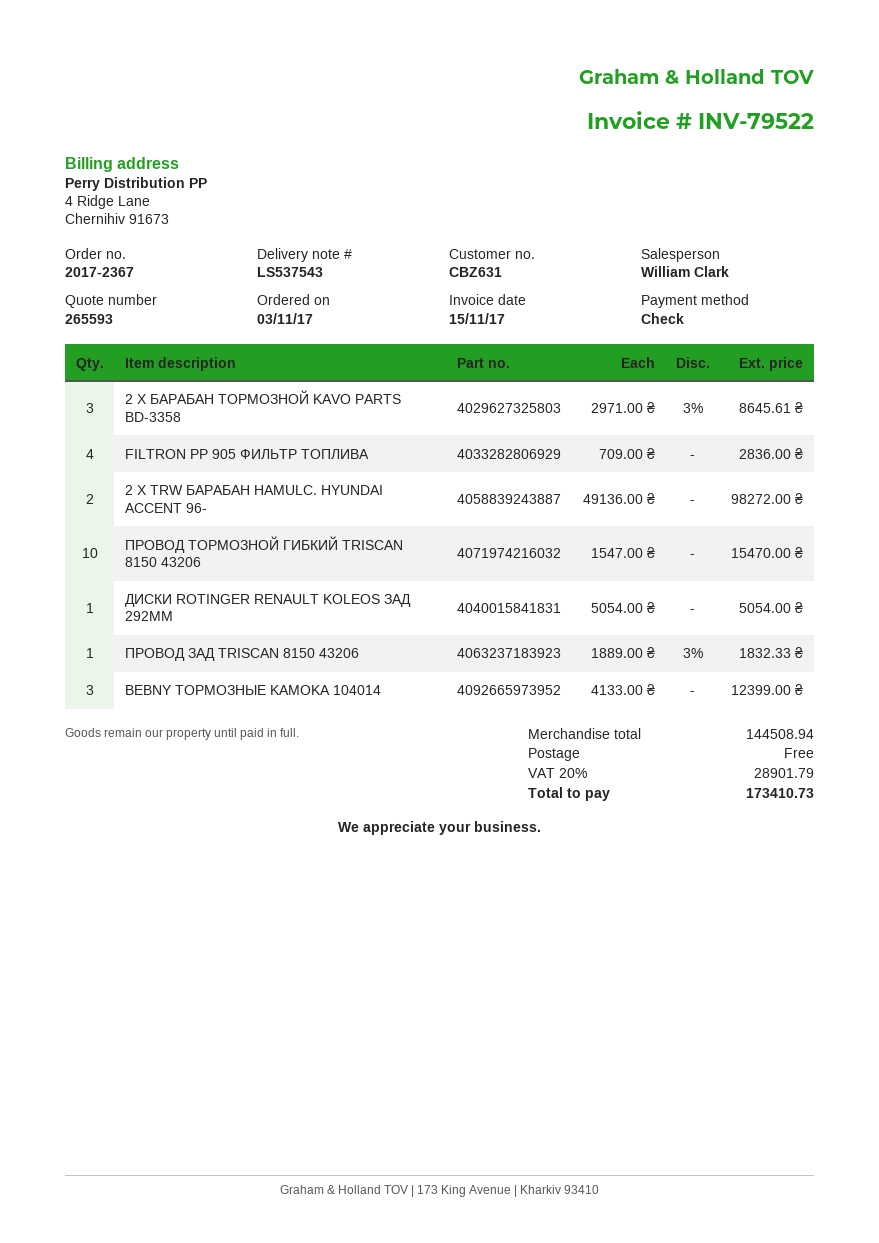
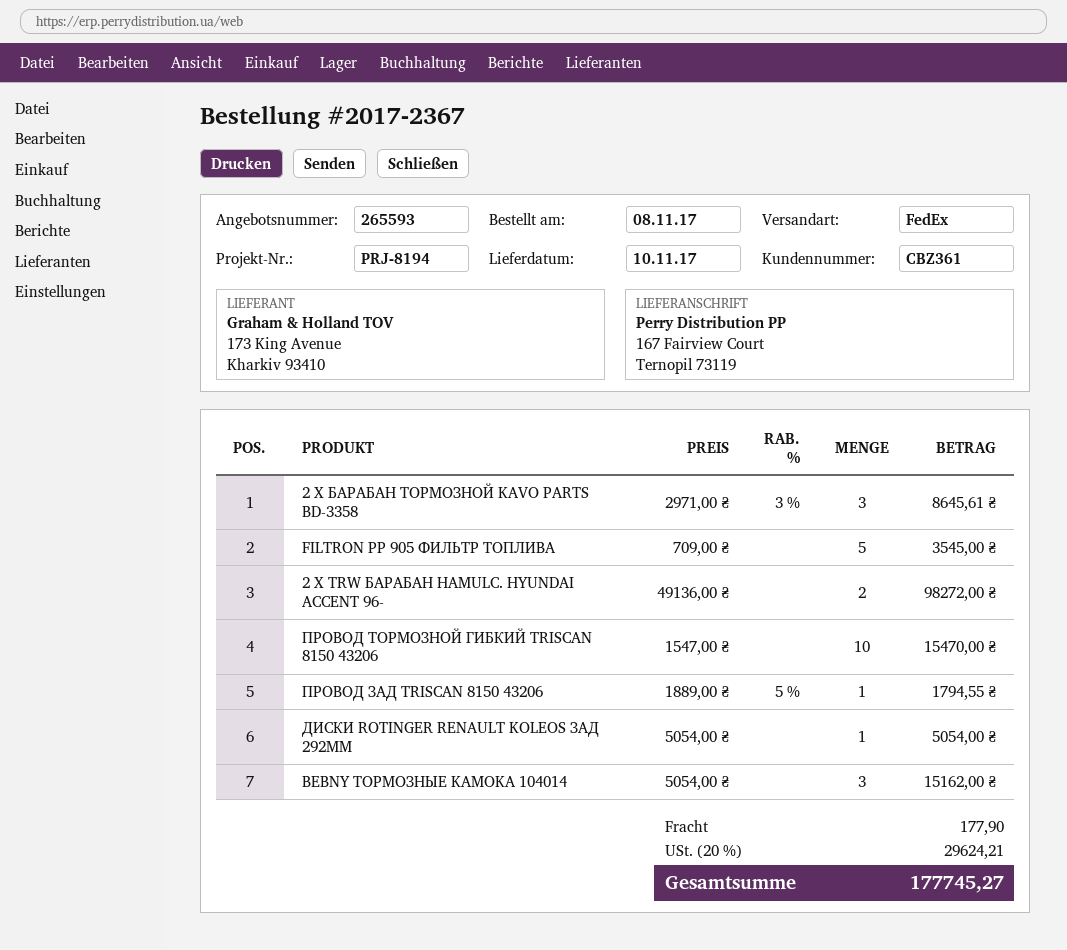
order date: 2017-11-03 -> 2017-11-08
customer number: CBZ631 -> CBZ361
FILTRON PP 905 ФИЛЬТР ТОПЛИВА: 4 x 709.00 = 2836.00 -> 5 x 709.00 = 3545.00
ПРОВОД ЗАД TRISCAN 8150 43206: 1 x 1889.00 - 3% = 1832.33 -> 1 x 1889.00 - 5% = 1794.55
BEBNY ТОРМОЗНЫЕ KAMOKA 104014: 3 x 4133.00 = 12399.00 -> 3 x 5054.00 = 15162.00
shipping: 0.00 -> 177.90
tax: 20% = 28901.79 -> 20% = 29624.21
total: 173410.73 -> 177745.27

